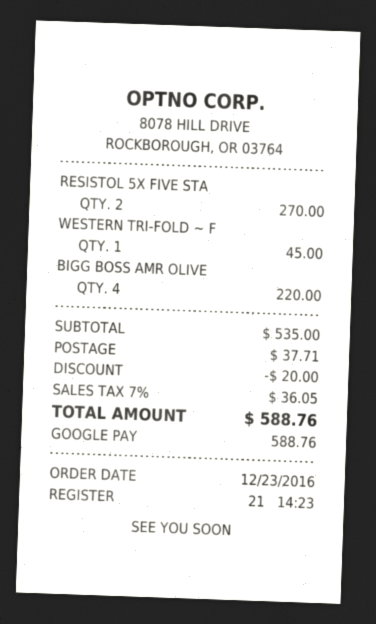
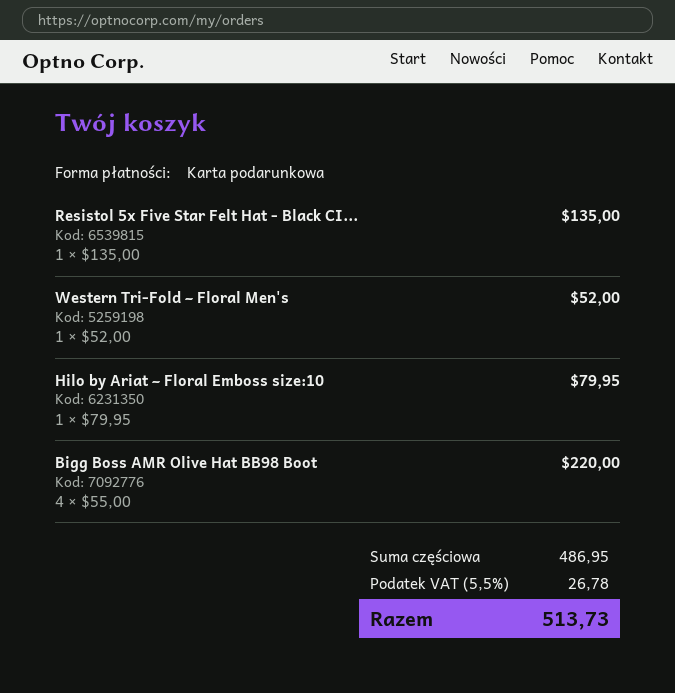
payment method: Google Pay -> gift card
RESISTOL 5X FIVE STA: 2 for 270.00 -> 1 for 135.00
WESTERN TRI-FOLD ~ F: 1 for 45.00 -> 1 for 52.00
Hilo by Ariat ~ Floral Emboss size:10: none -> 1 for 79.95
subtotal: 535.00 -> 486.95
discount: 20.00 -> none
shipping: 37.71 -> none
tax: 7% = 36.05 -> 5.5% = 26.78
total: 588.76 -> 513.73

